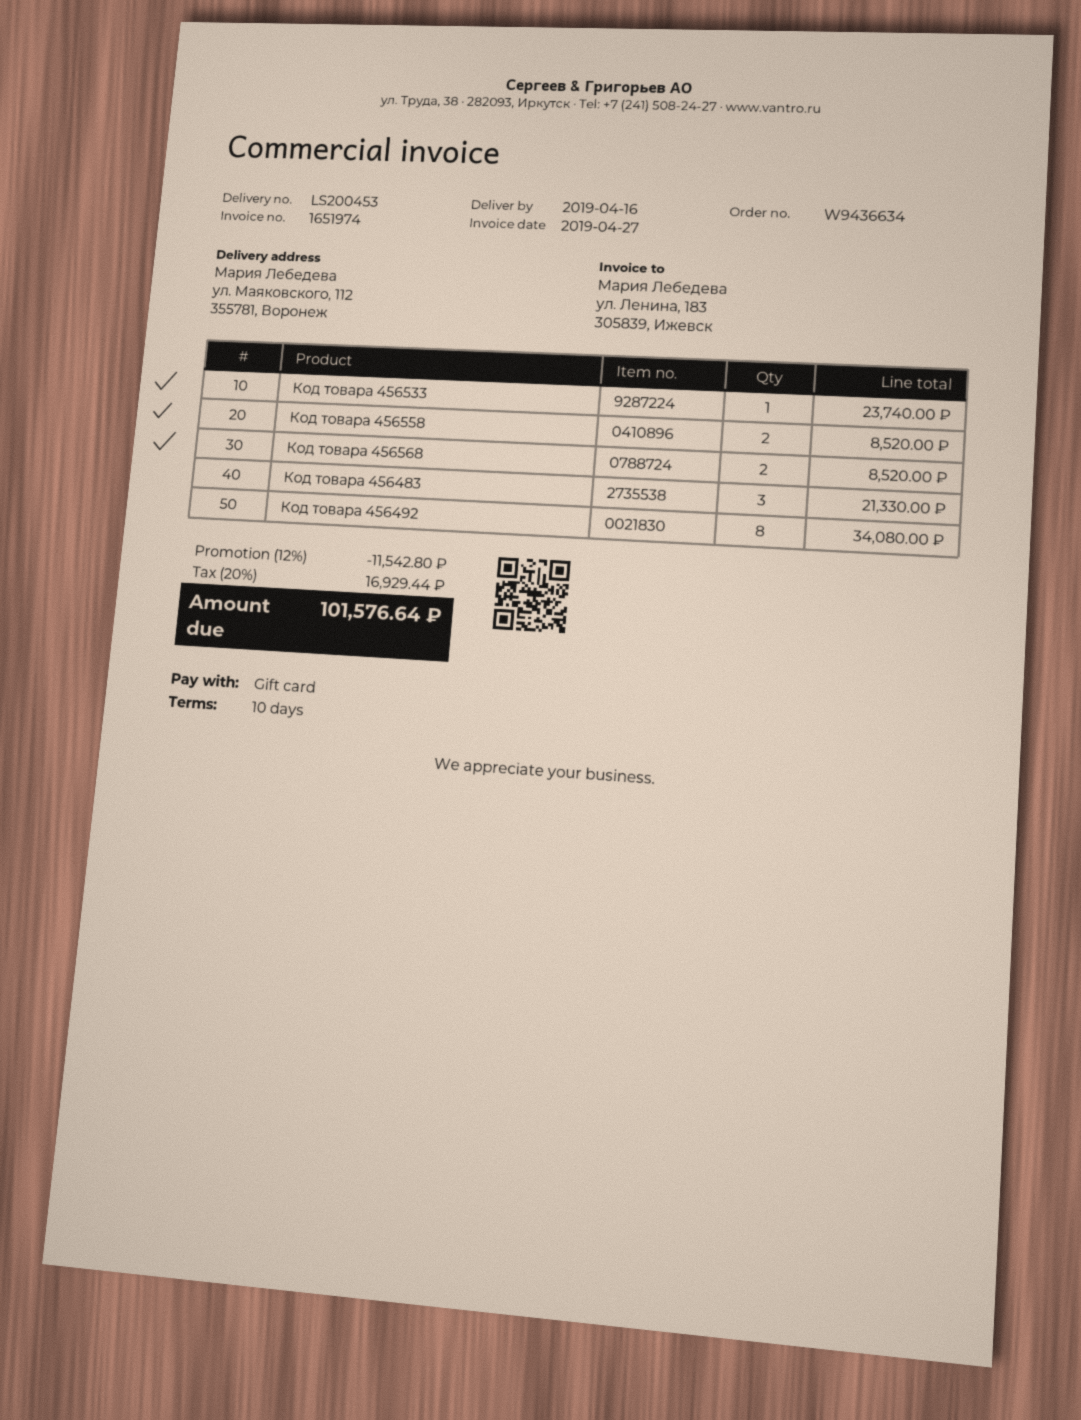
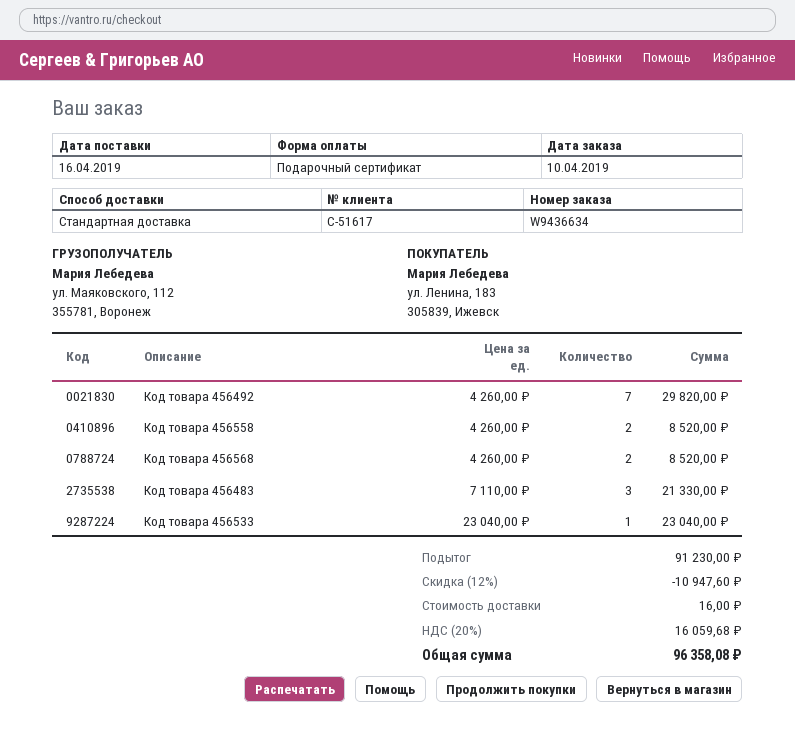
Код товара 456533: 1 for 23740.00 -> 1 for 23040.00
Код товара 456492: 8 for 34080.00 -> 7 for 29820.00
discount: 12% = 11542.80 -> 12% = 10947.60
shipping: none -> 16.00
tax: 20% = 16929.44 -> 20% = 16059.68
total: 101576.64 -> 96358.08

